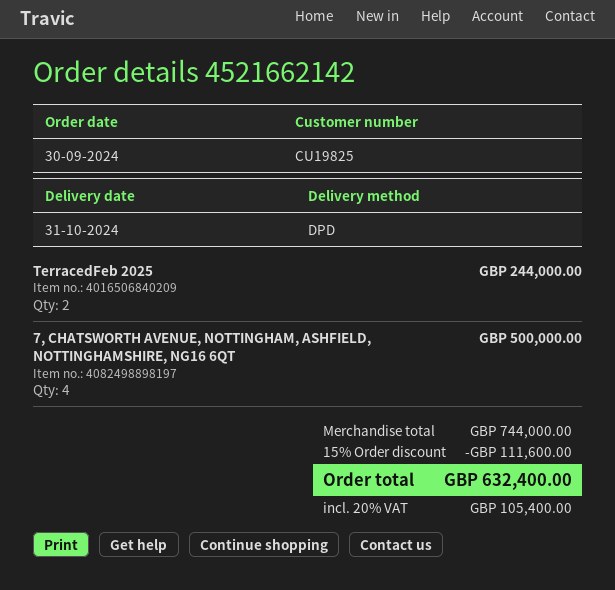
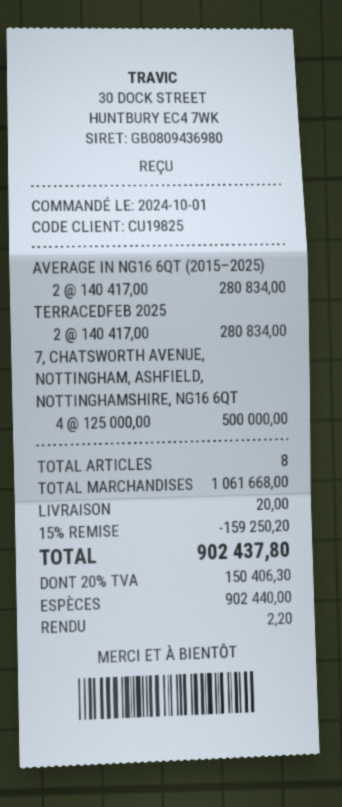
order date: 2024-09-30 -> 2024-10-01
TerracedFeb 2025: 2 for 244000.00 -> 2 for 280834.00
AVERAGE IN NG16 6QT (2015–2025): none -> 2 for 280834.00
subtotal: 744000.00 -> 1061668.00
discount: 15% = 111600.00 -> 15% = 159250.20
shipping: none -> 20.00
tax: 20% = 105400.00 -> 20% = 150406.30
total: 632400.00 -> 902437.80

